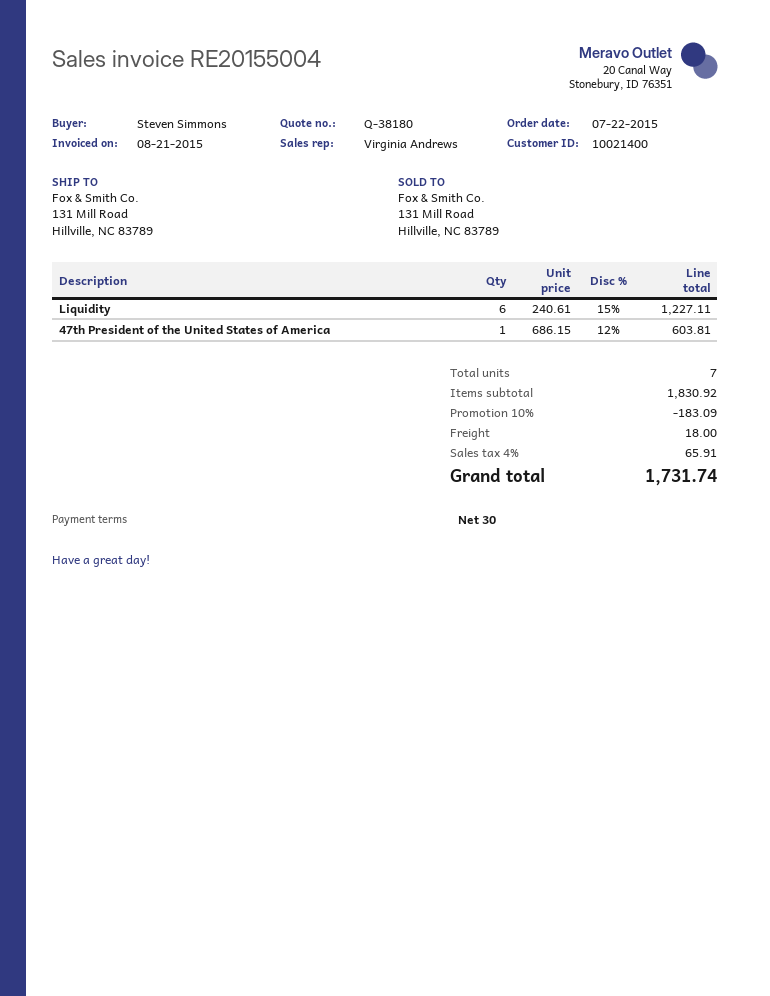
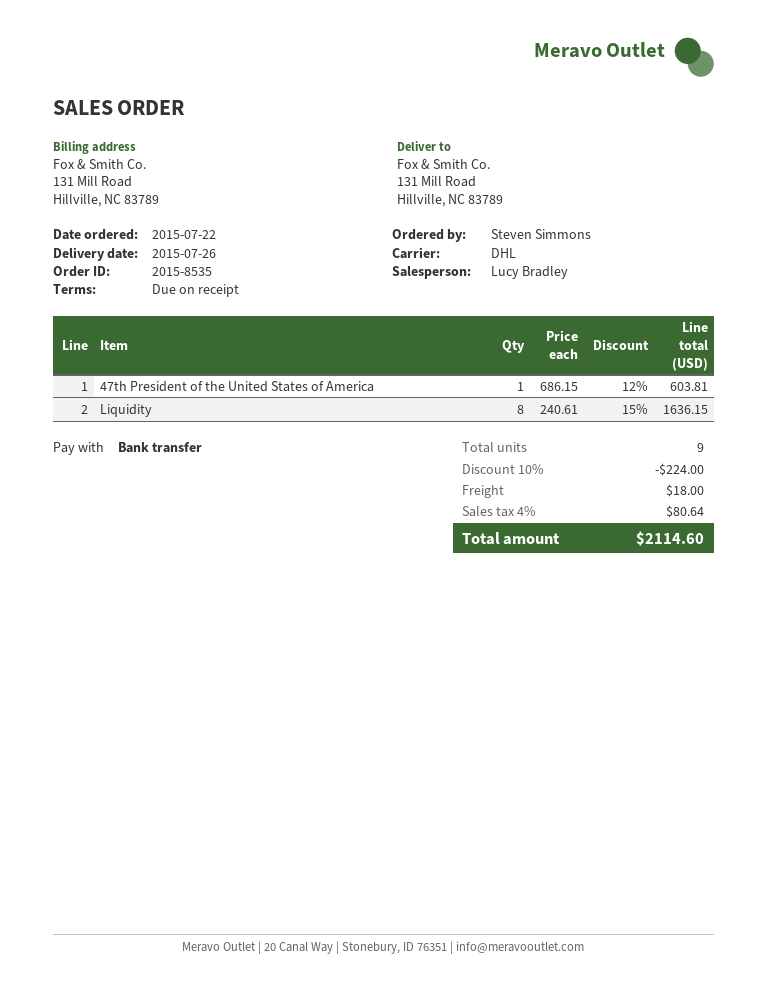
payment terms: 30 days -> on receipt
sales rep: Virginia Andrews -> Lucy Bradley
Liquidity: 6 x 240.61 - 15% = 1227.11 -> 8 x 240.61 - 15% = 1636.15
total quantity: 7 -> 9
discount: 10% = 183.09 -> 10% = 224.00
tax: 4% = 65.91 -> 4% = 80.64
total: 1731.74 -> 2114.60

